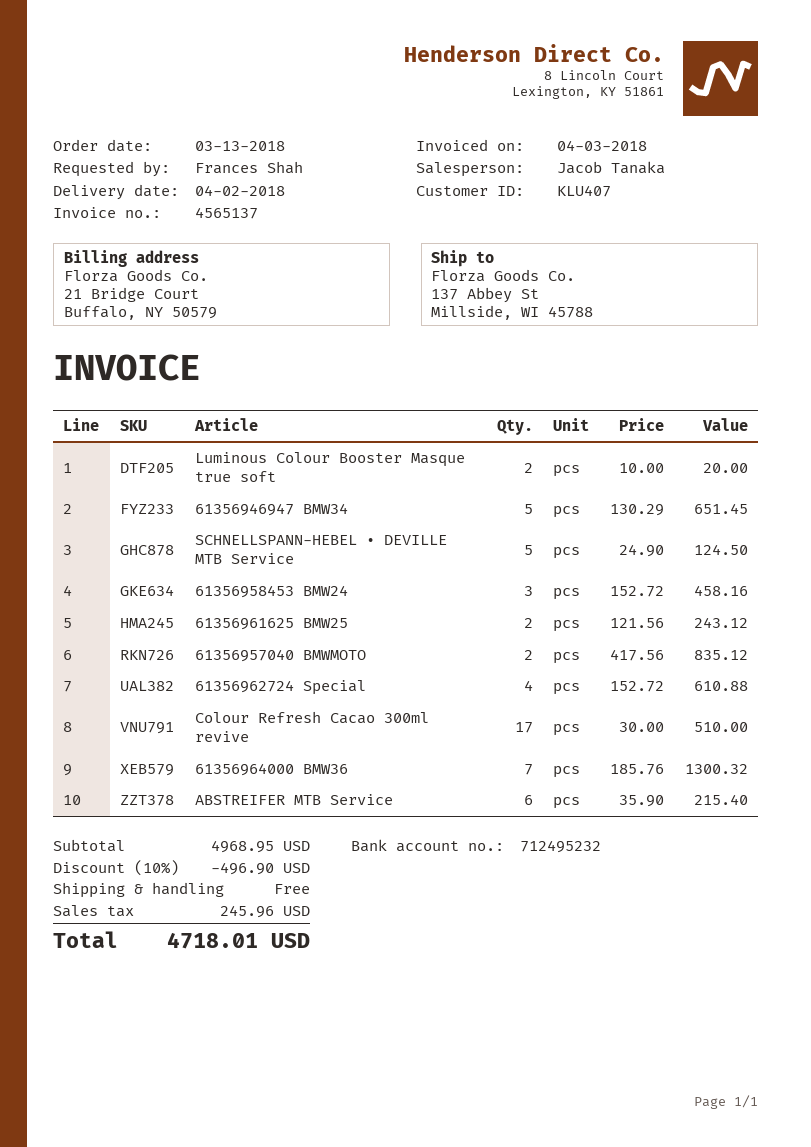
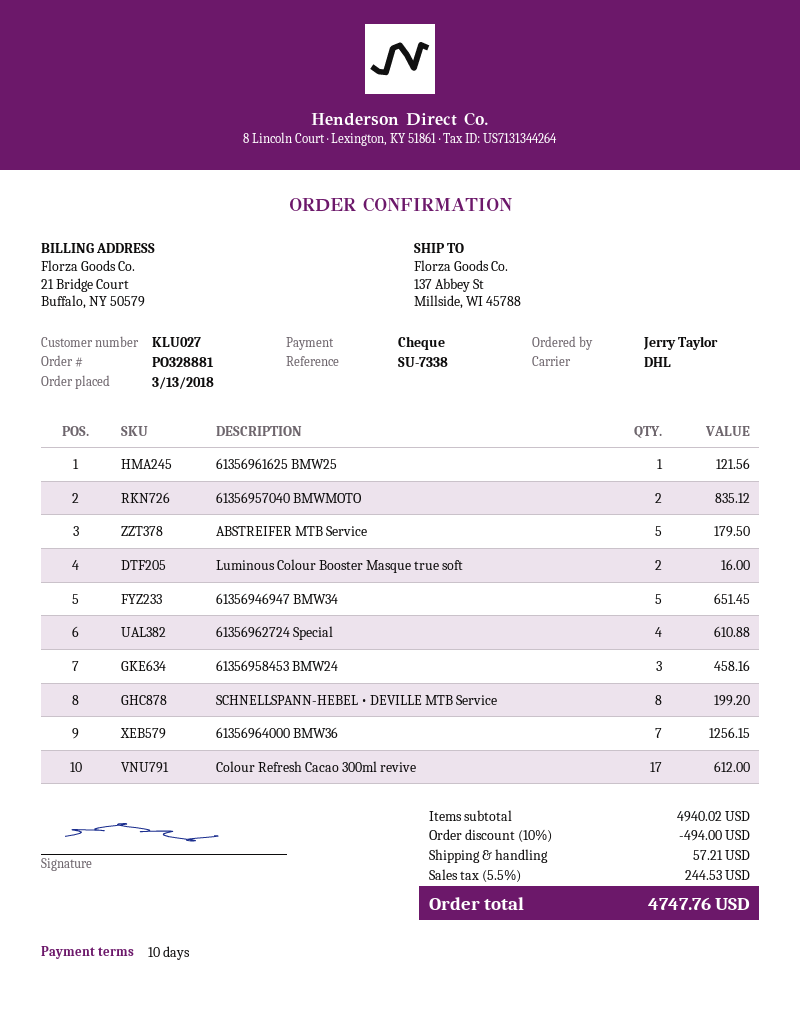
customer number: KLU407 -> KLU027
ordered by: Frances Shah -> Jerry Taylor
Luminous Colour Booster Masque true soft: 2 for 20.00 -> 2 for 16.00
SCHNELLSPANN-HEBEL • DEVILLE MTB Service: 5 for 124.50 -> 8 for 199.20
61356961625 BMW25: 2 for 243.12 -> 1 for 121.56
Colour Refresh Cacao 300ml revive: 17 for 510.00 -> 17 for 612.00
61356964000 BMW36: 7 for 1300.32 -> 7 for 1256.15
ABSTREIFER MTB Service: 6 for 215.40 -> 5 for 179.50
subtotal: 4968.95 -> 4940.02
discount: 10% = 496.90 -> 10% = 494.00
shipping: 0.00 -> 57.21
tax: 245.96 -> 244.53
total: 4718.01 -> 4747.76

